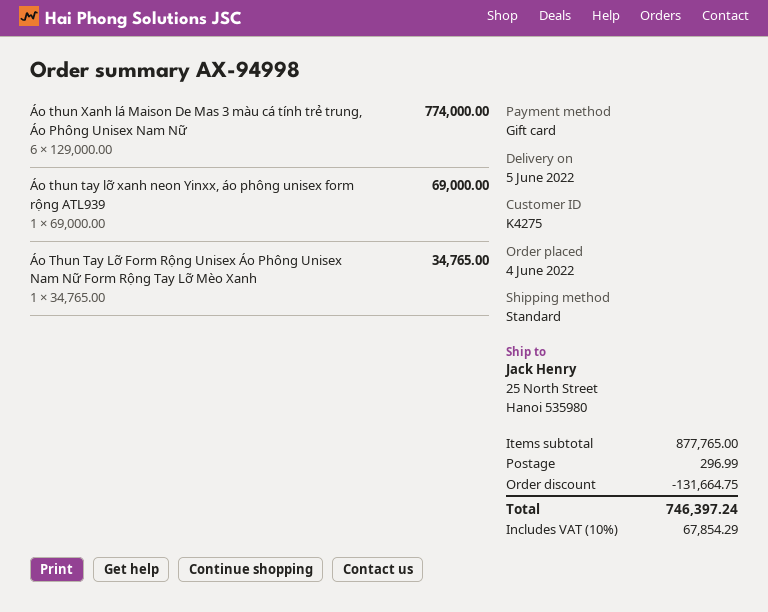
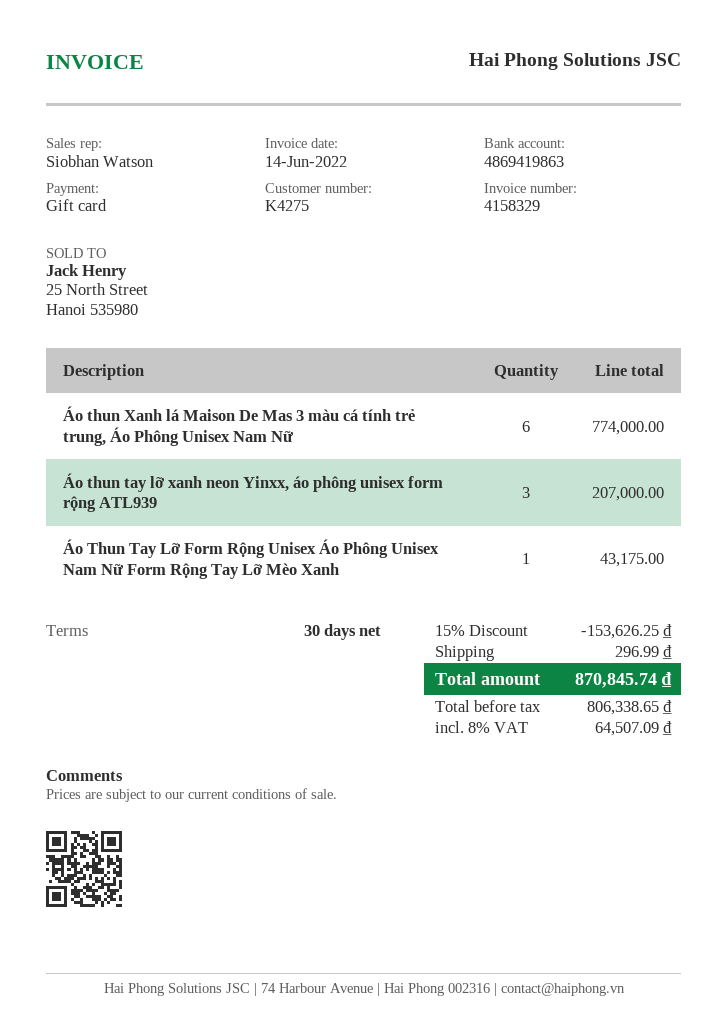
Áo thun tay lỡ xanh neon Yinxx, áo phông unisex form rộng ATL939: 1 for 69000.00 -> 3 for 207000.00
Áo Thun Tay Lỡ Form Rộng Unisex Áo Phông Unisex Nam Nữ Form Rộng Tay Lỡ Mèo Xanh: 1 for 34765.00 -> 1 for 43175.00
discount: 131664.75 -> 153626.25
tax: 10% = 67854.29 -> 8% = 64507.09
total: 746397.24 -> 870845.74

